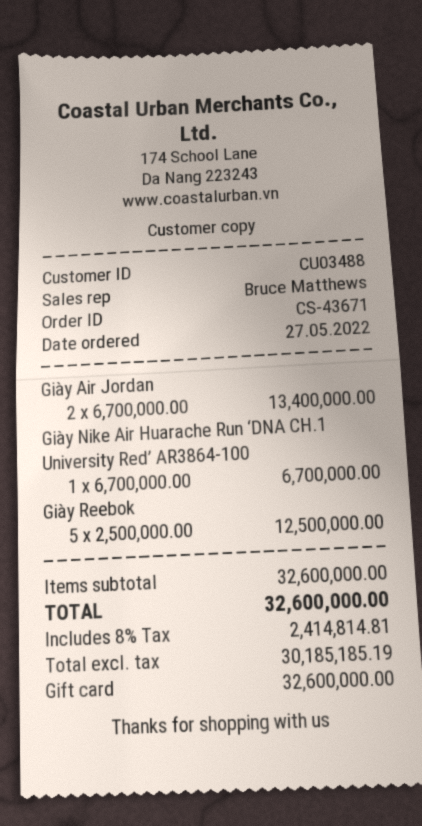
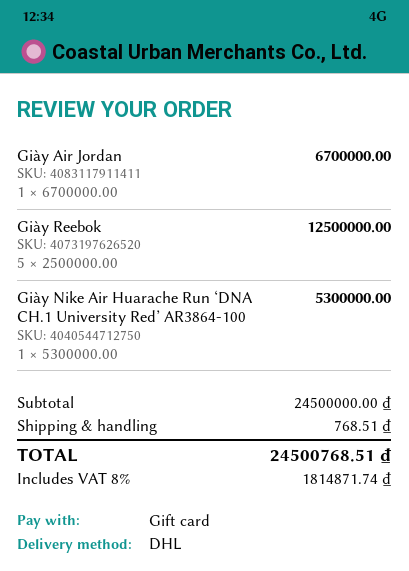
Giày Air Jordan: 2 x 6700000.00 = 13400000.00 -> 1 x 6700000.00 = 6700000.00
Giày Nike Air Huarache Run ‘DNA CH.1 University Red’ AR3864-100: 1 x 6700000.00 = 6700000.00 -> 1 x 5300000.00 = 5300000.00
subtotal: 32600000.00 -> 24500000.00
shipping: none -> 768.51
tax: 8% = 2414814.81 -> 8% = 1814871.74
total: 32600000.00 -> 24500768.51

